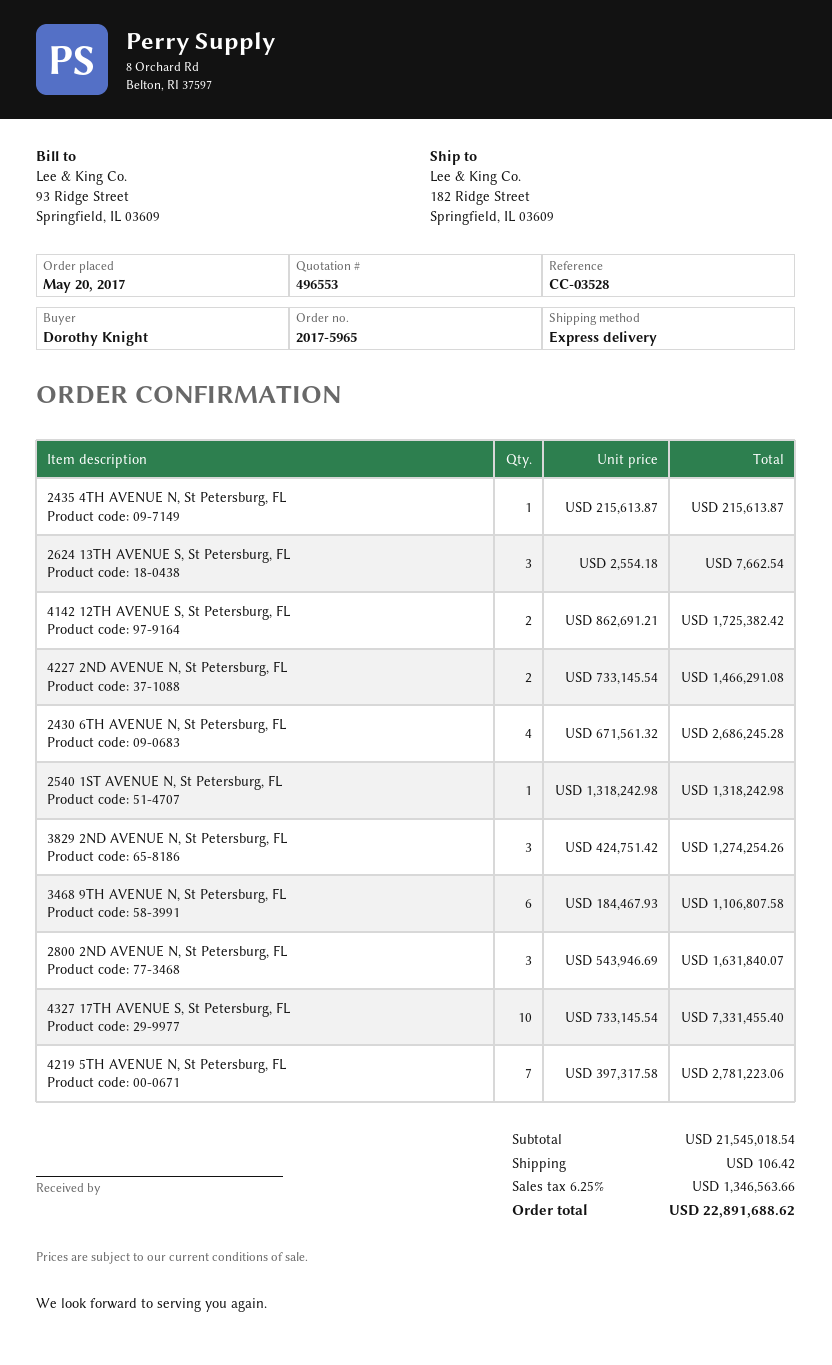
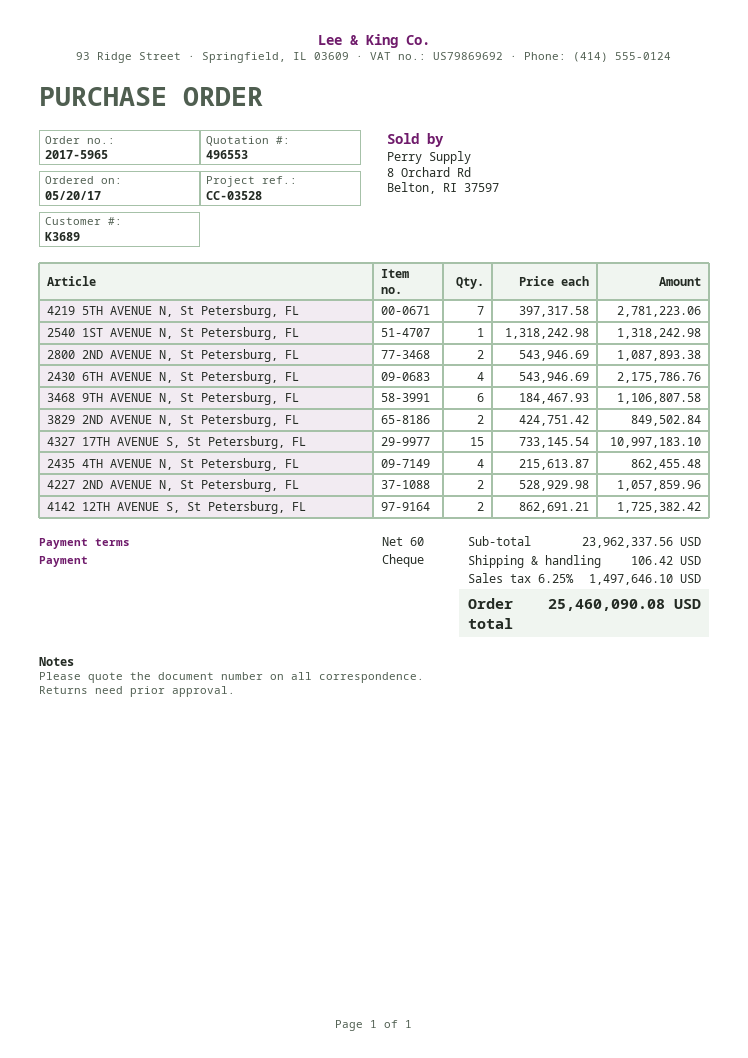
2435 4TH AVENUE N, St Petersburg, FL: 1 x 215613.87 = 215613.87 -> 4 x 215613.87 = 862455.48
2624 13TH AVENUE S, St Petersburg, FL: 3 x 2554.18 = 7662.54 -> none
4227 2ND AVENUE N, St Petersburg, FL: 2 x 733145.54 = 1466291.08 -> 2 x 528929.98 = 1057859.96
2430 6TH AVENUE N, St Petersburg, FL: 4 x 671561.32 = 2686245.28 -> 4 x 543946.69 = 2175786.76
3829 2ND AVENUE N, St Petersburg, FL: 3 x 424751.42 = 1274254.26 -> 2 x 424751.42 = 849502.84
2800 2ND AVENUE N, St Petersburg, FL: 3 x 543946.69 = 1631840.07 -> 2 x 543946.69 = 1087893.38
4327 17TH AVENUE S, St Petersburg, FL: 10 x 733145.54 = 7331455.40 -> 15 x 733145.54 = 10997183.10
subtotal: 21545018.54 -> 23962337.56
tax: 6.25% = 1346563.66 -> 6.25% = 1497646.10
total: 22891688.62 -> 25460090.08

